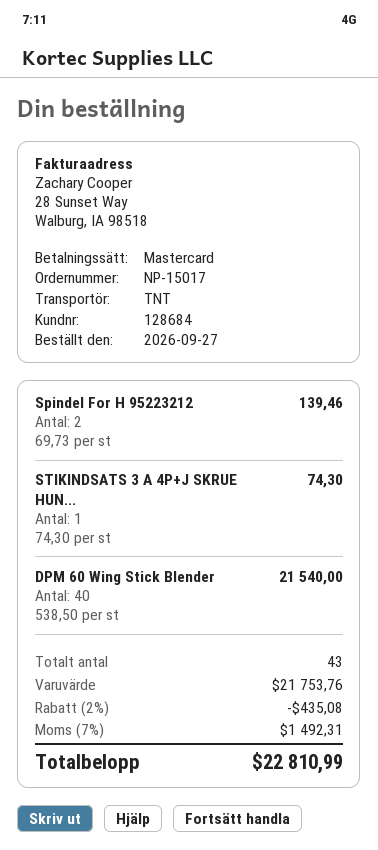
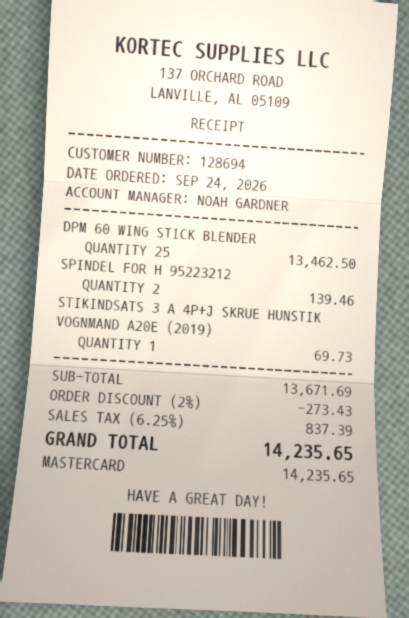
order date: 2026-09-27 -> 2026-09-24
customer number: 128684 -> 128694
STIKINDSATS 3 A 4P+J SKRUE HUN...: 1 for 74.30 -> 1 for 69.73
DPM 60 Wing Stick Blender: 40 for 21540.00 -> 25 for 13462.50
subtotal: 21753.76 -> 13671.69
discount: 2% = 435.08 -> 2% = 273.43
tax: 7% = 1492.31 -> 6.25% = 837.39
total: 22810.99 -> 14235.65

